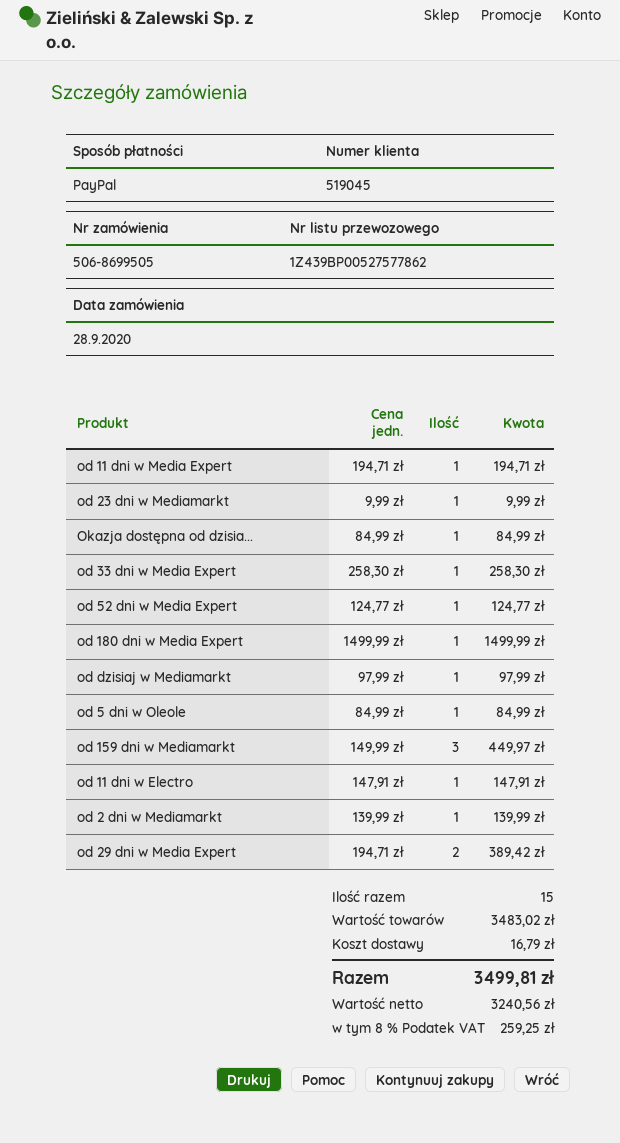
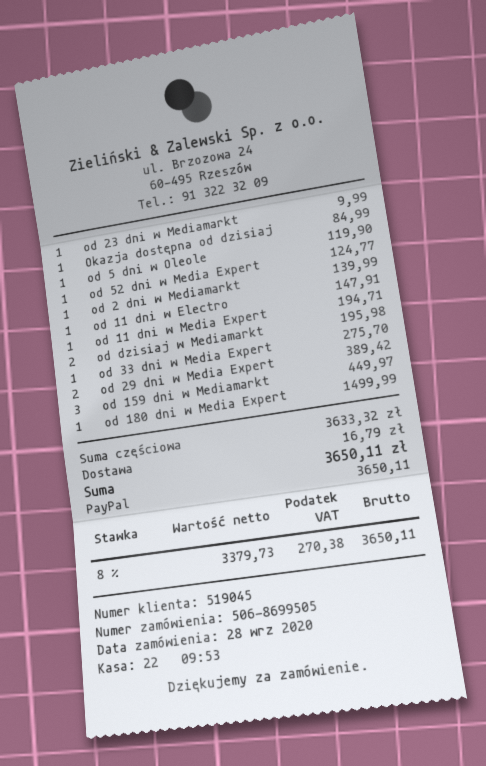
od 33 dni w Media Expert: 1 for 258.30 -> 1 for 275.70
od dzisiaj w Mediamarkt: 1 for 97.99 -> 2 for 195.98
od 5 dni w Oleole: 1 for 84.99 -> 1 for 119.90
subtotal: 3483.02 -> 3633.32
net: 3240.56 -> 3379.73
tax: 8% = 259.25 -> 8% = 270.38
total: 3499.81 -> 3650.11

